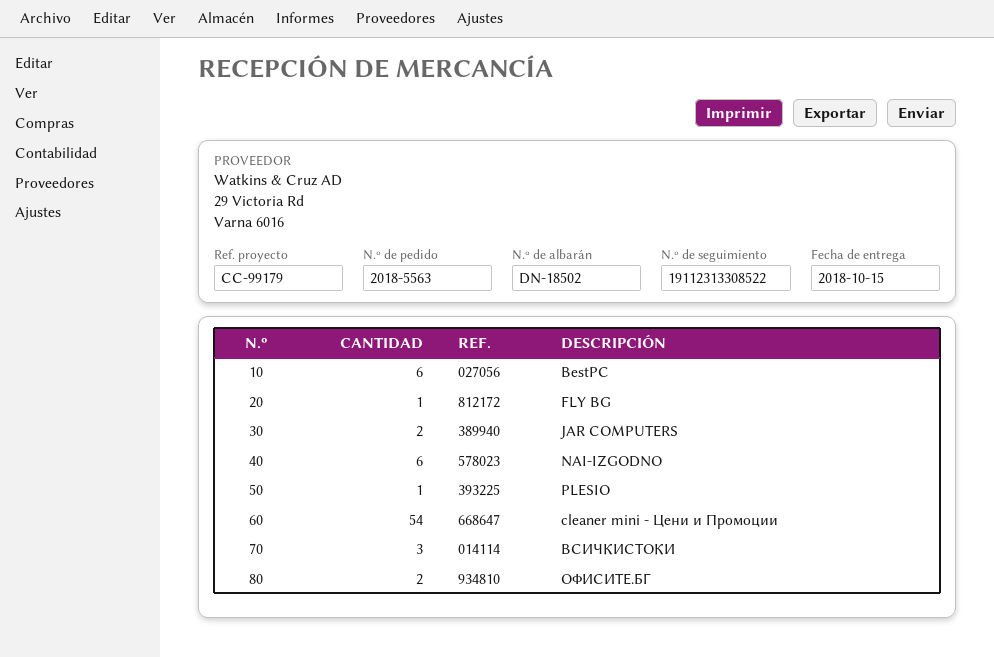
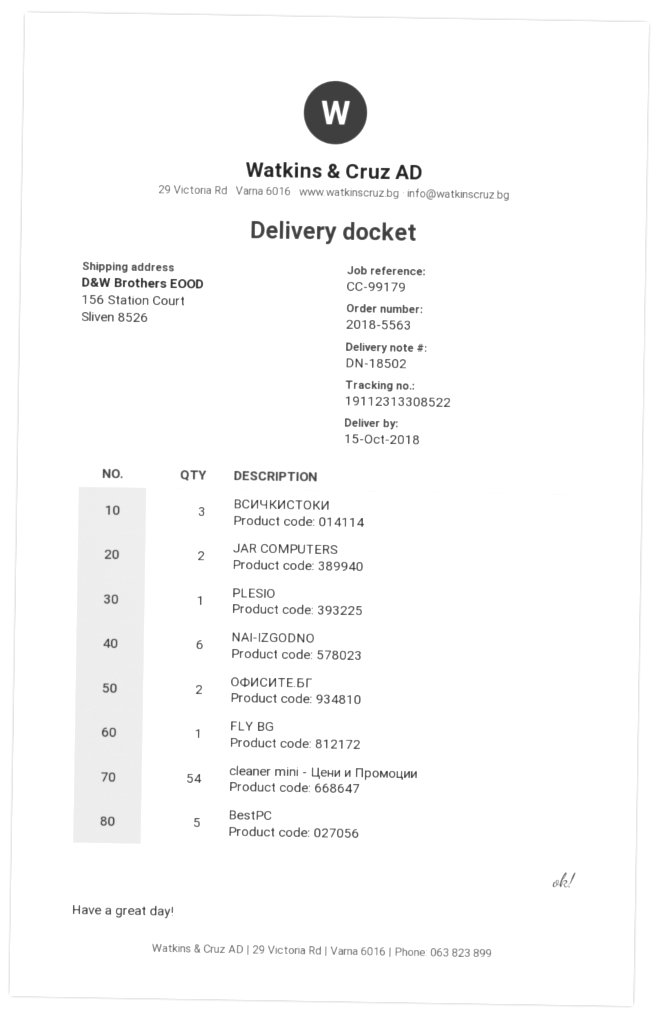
BestPC: 6 -> 5

